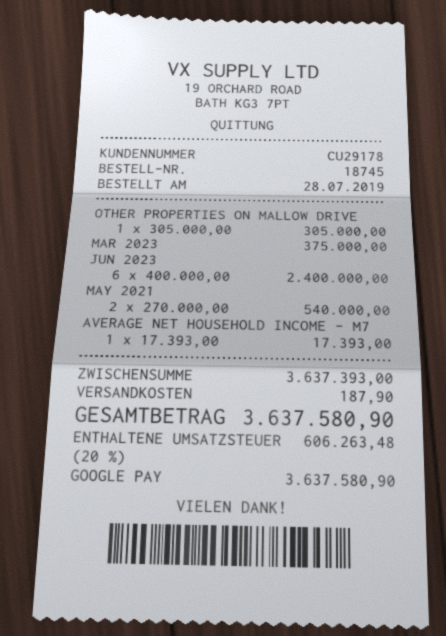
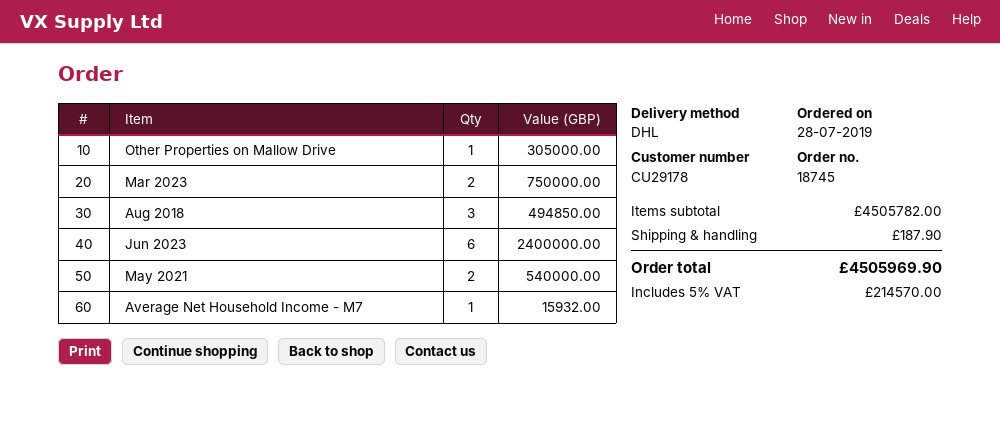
MAR 2023: 1 for 375000.00 -> 2 for 750000.00
AVERAGE NET HOUSEHOLD INCOME - M7: 1 for 17393.00 -> 1 for 15932.00
Aug 2018: none -> 3 for 494850.00
subtotal: 3637393.00 -> 4505782.00
tax: 20% = 606263.48 -> 5% = 214570.00
total: 3637580.90 -> 4505969.90

